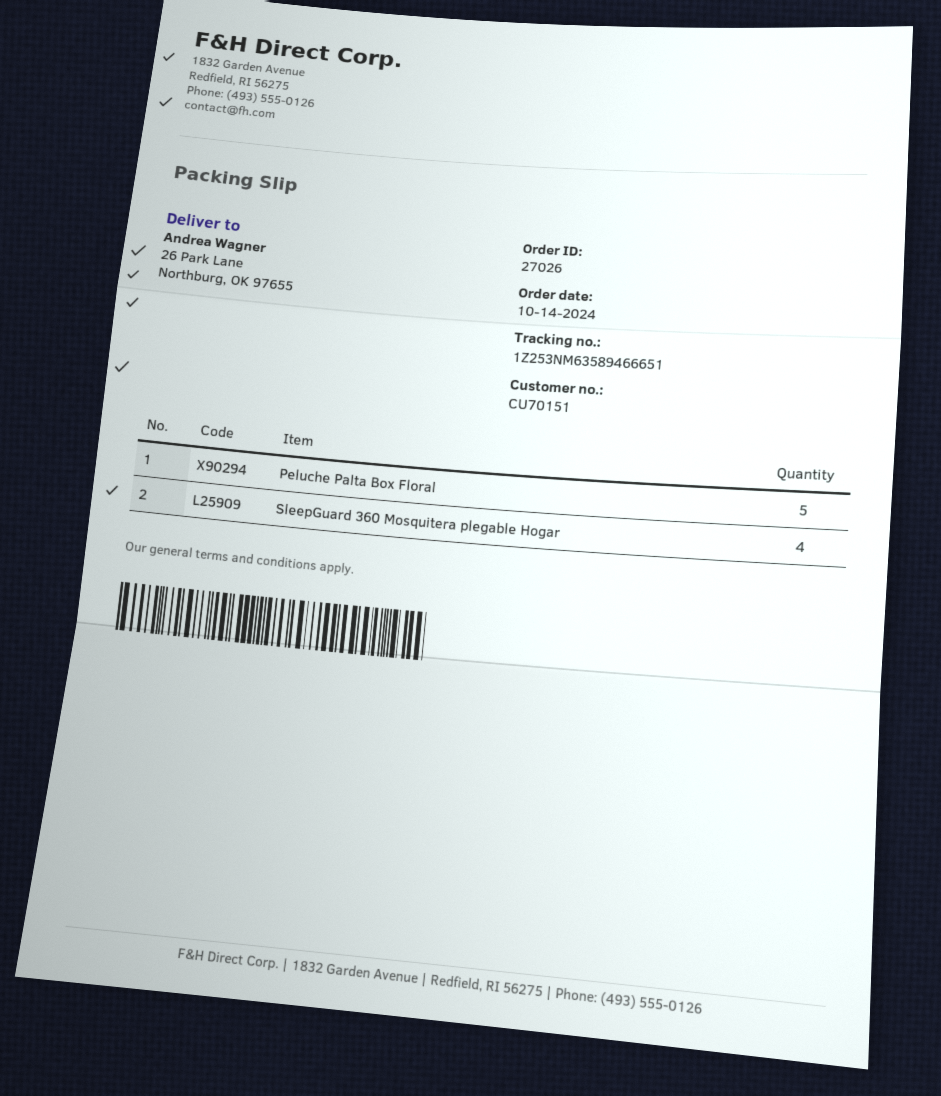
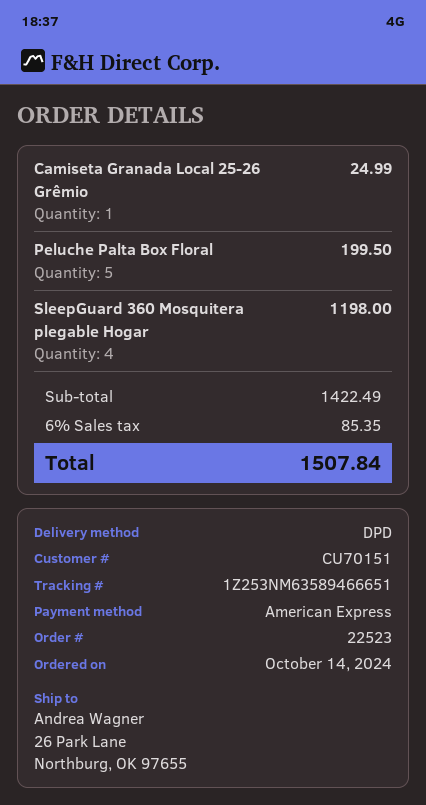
order number: 27026 -> 22523
Camiseta Granada Local 25-26 Grêmio: none -> 1

